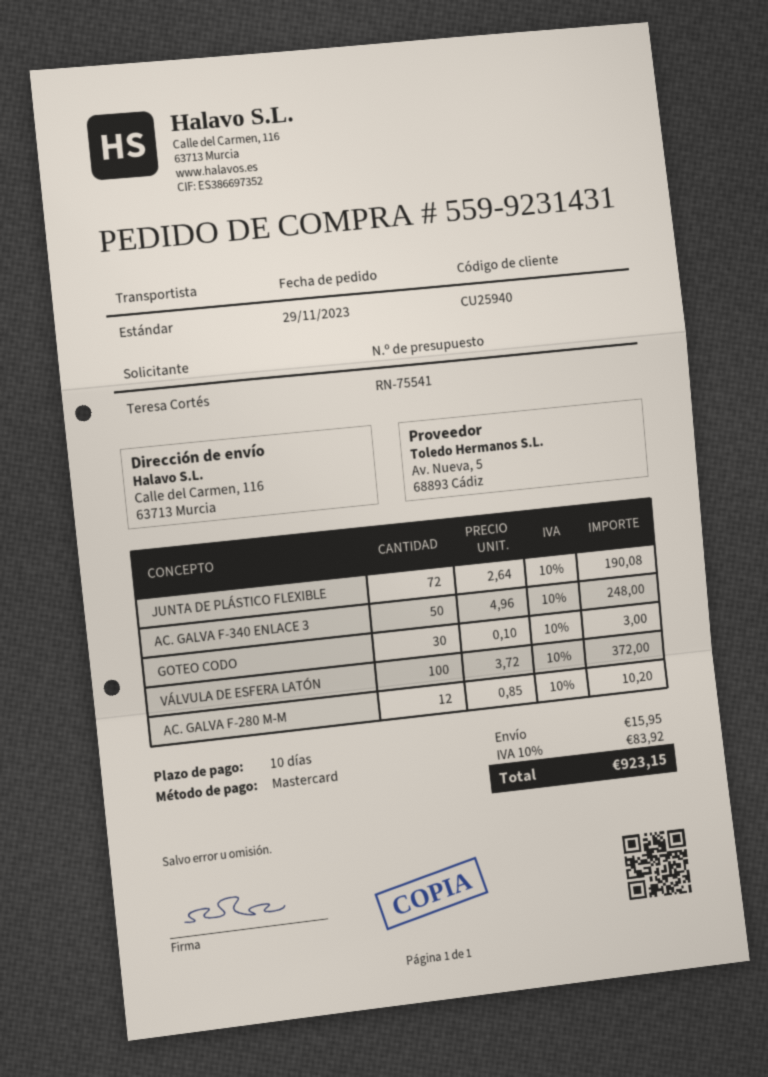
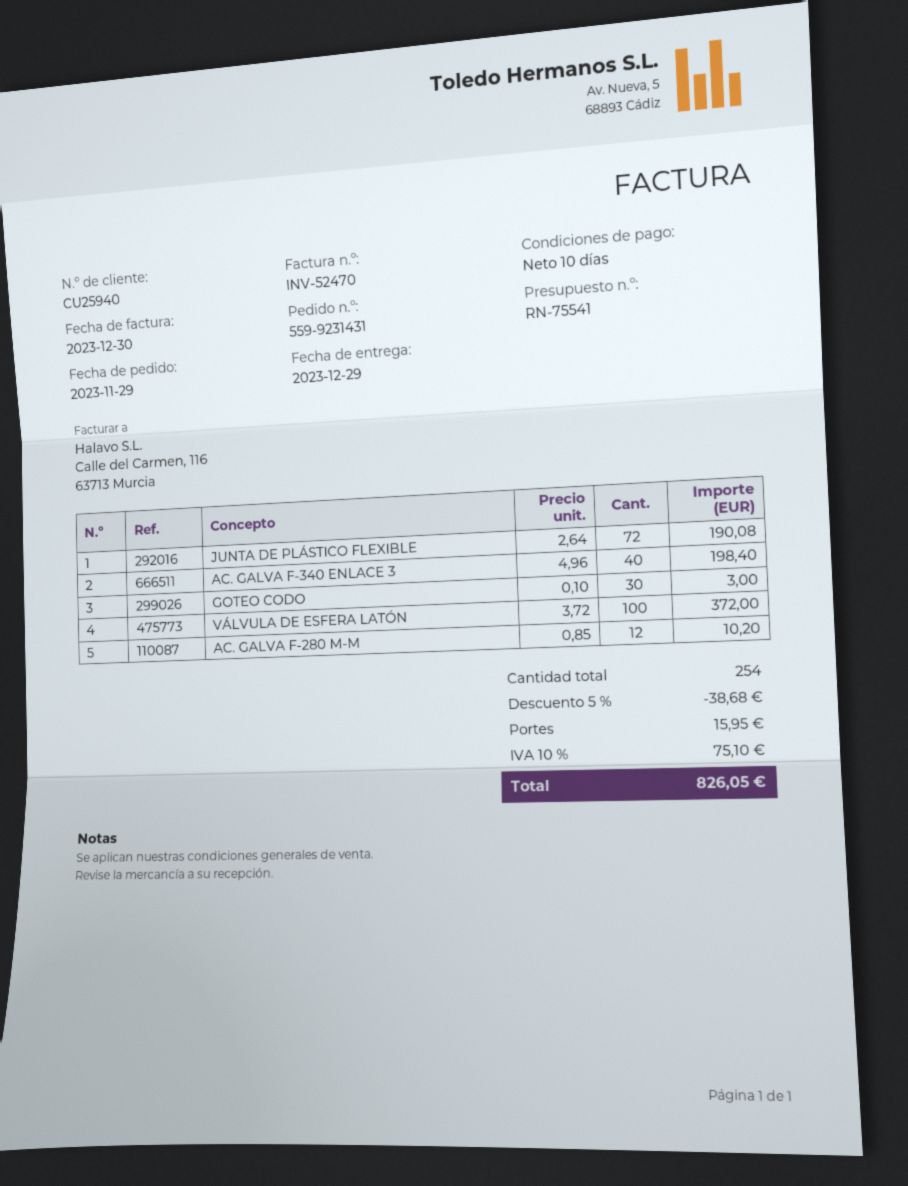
AC. GALVA F-340 ENLACE 3: 50 x 4.96 = 248.00 -> 40 x 4.96 = 198.40
discount: none -> 5% = 38.68
tax: 10% = 83.92 -> 10% = 75.10
total: 923.15 -> 826.05

